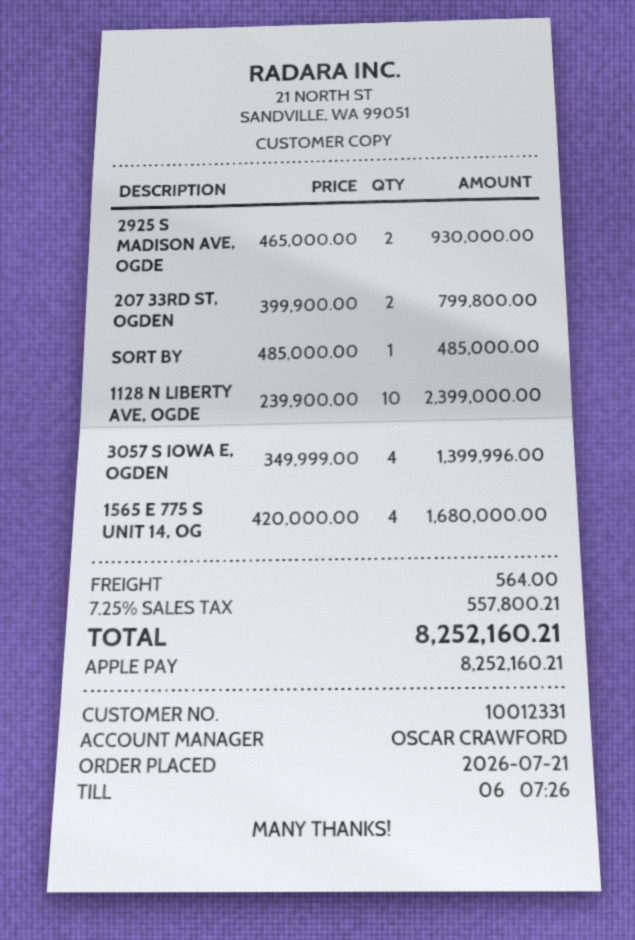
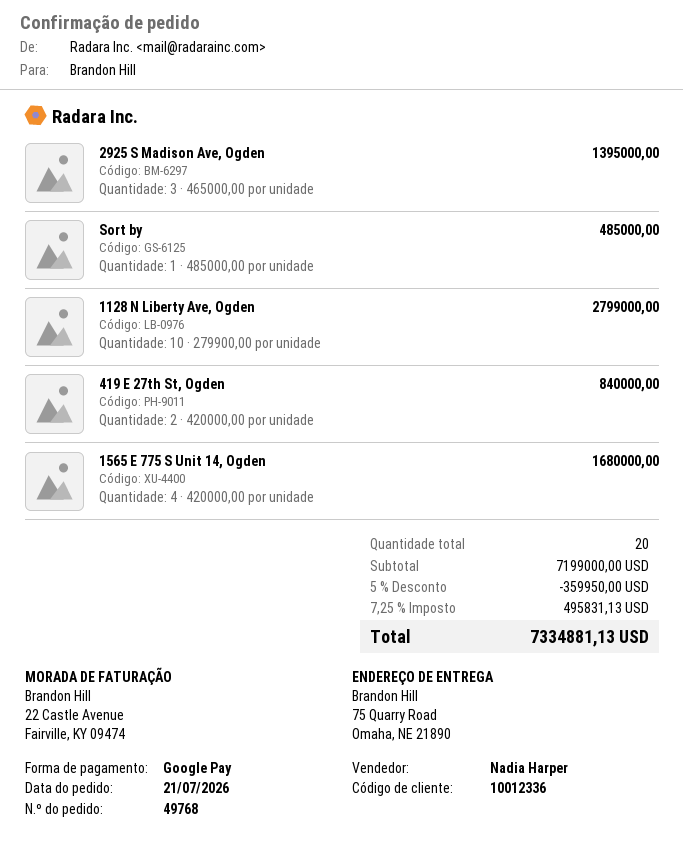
customer number: 10012331 -> 10012336
sales rep: OSCAR CRAWFORD -> Nadia Harper
payment method: Apple Pay -> Google Pay
2925 S MADISON AVE, OGDE: 2 x 465000.00 = 930000.00 -> 3 x 465000.00 = 1395000.00
207 33RD ST, OGDEN: 2 x 399900.00 = 799800.00 -> none
1128 N LIBERTY AVE, OGDE: 10 x 239900.00 = 2399000.00 -> 10 x 279900.00 = 2799000.00
3057 S IOWA E, OGDEN: 4 x 349999.00 = 1399996.00 -> none
419 E 27th St, Ogden: none -> 2 x 420000.00 = 840000.00
discount: none -> 5% = 359950.00
shipping: 564.00 -> none
tax: 7.25% = 557800.21 -> 7.25% = 495831.13
total: 8252160.21 -> 7334881.13

